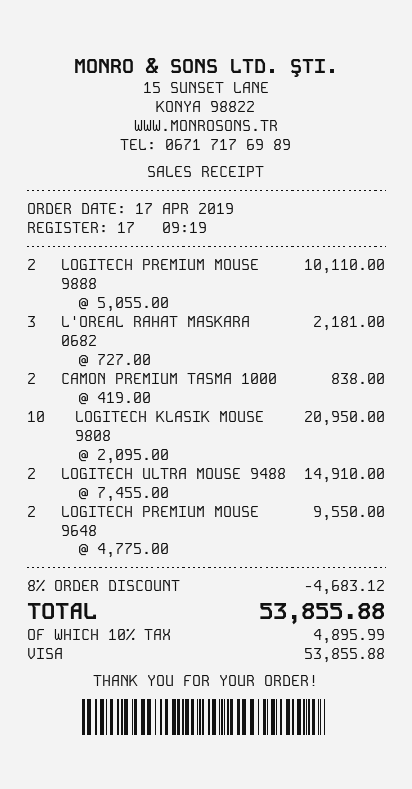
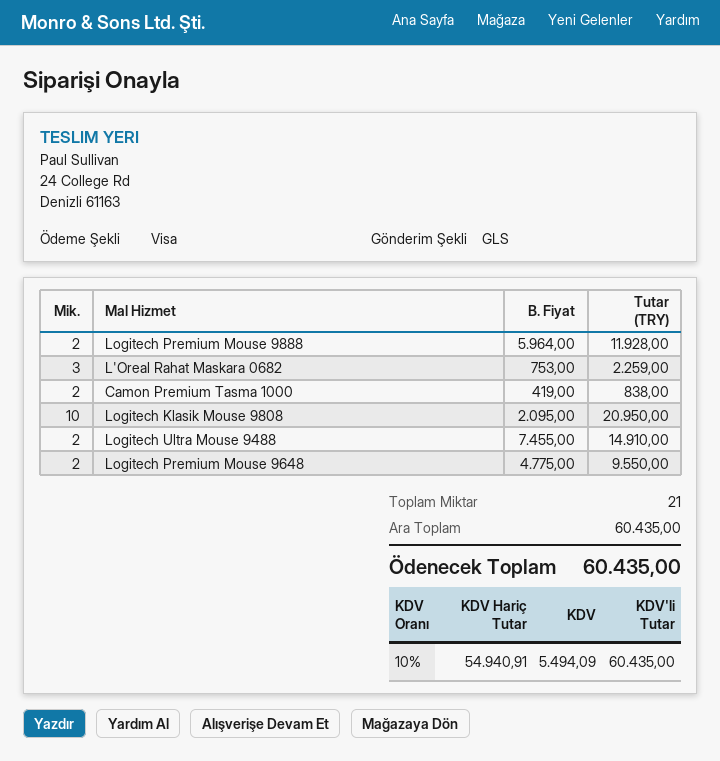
LOGITECH PREMIUM MOUSE 9888: 2 x 5055.00 = 10110.00 -> 2 x 5964.00 = 11928.00
L'OREAL RAHAT MASKARA 0682: 3 x 727.00 = 2181.00 -> 3 x 753.00 = 2259.00
discount: 8% = 4683.12 -> none
tax: 10% = 4895.99 -> 10% = 5494.09
total: 53855.88 -> 60435.00

